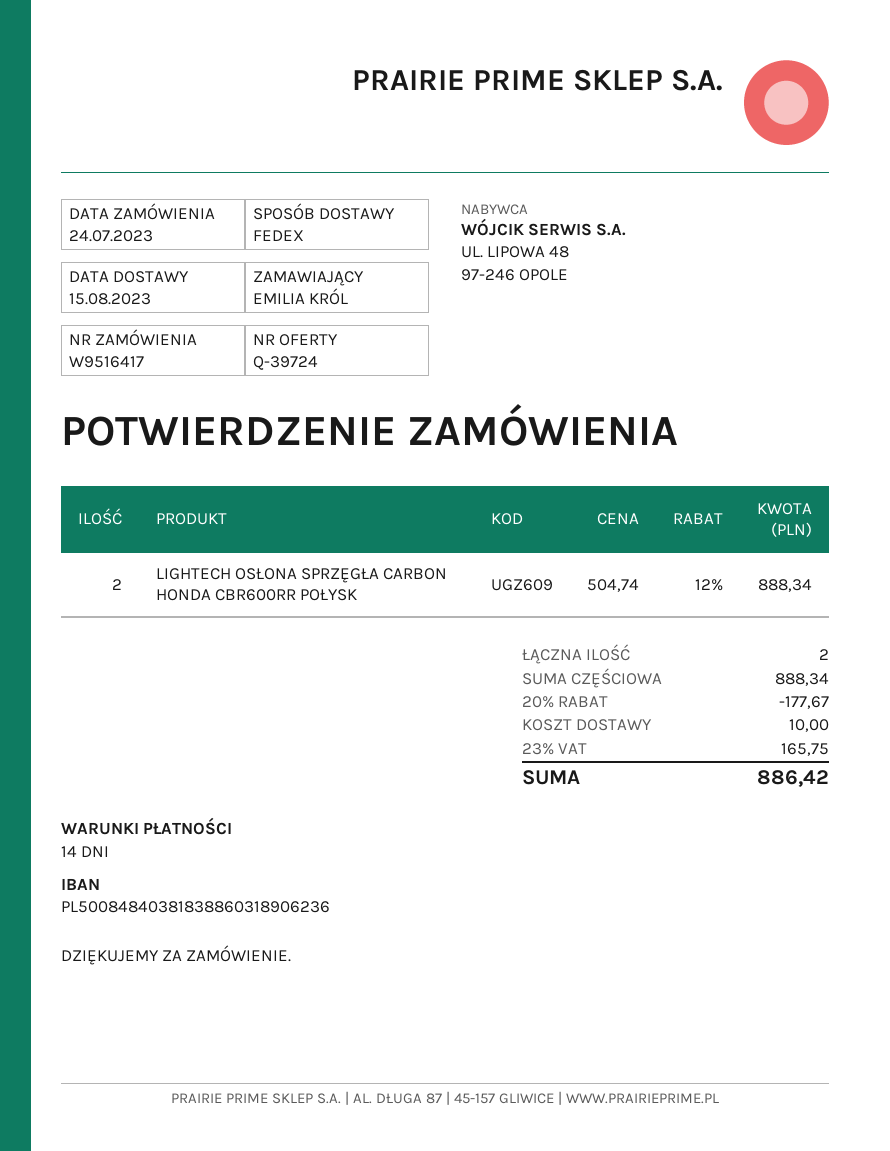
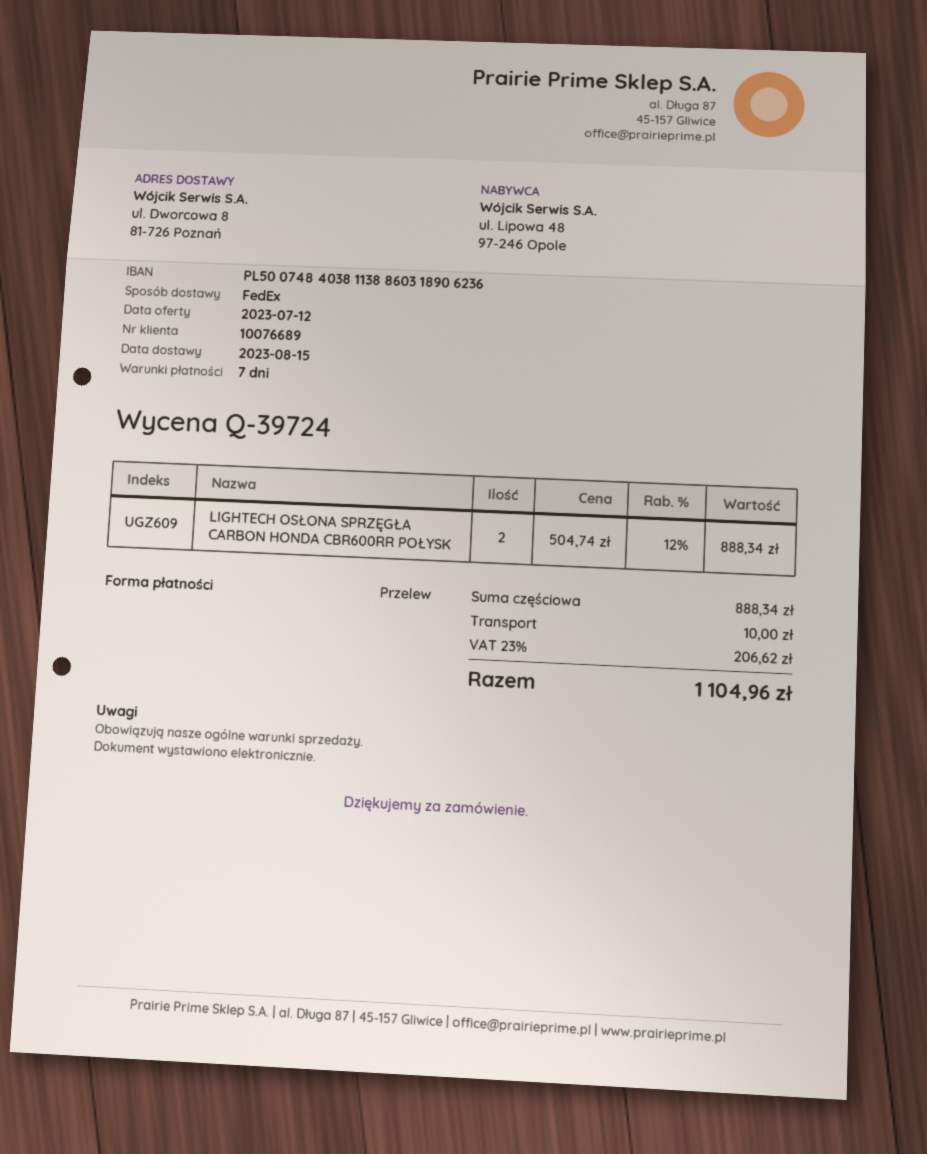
payment terms: 14 days -> 7 days
bank account: PL50084840381838860318906236 -> PL50074840381138860318906236
discount: 20% = 177.67 -> none
tax: 23% = 165.75 -> 23% = 206.62
total: 886.42 -> 1104.96

